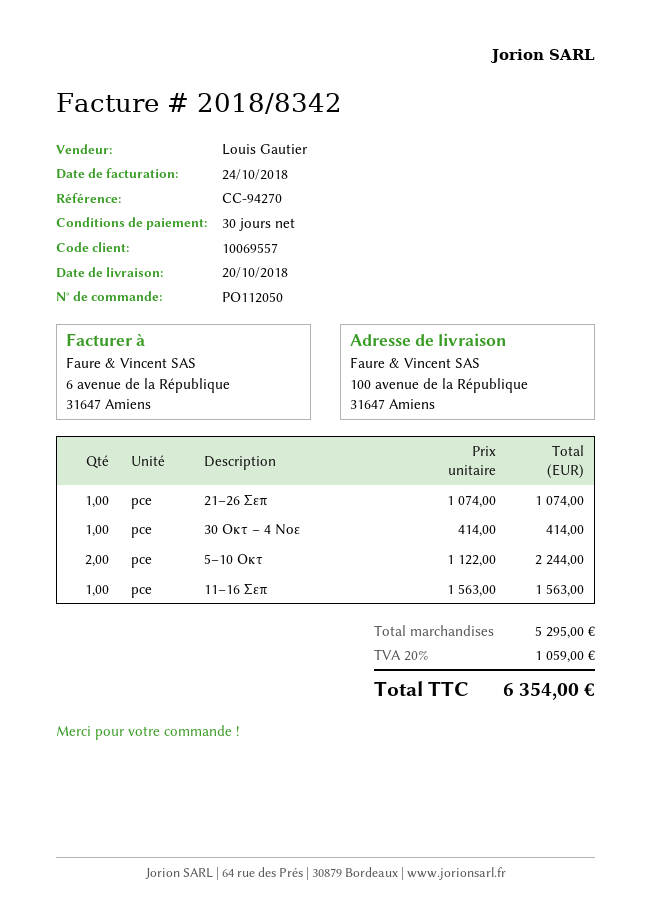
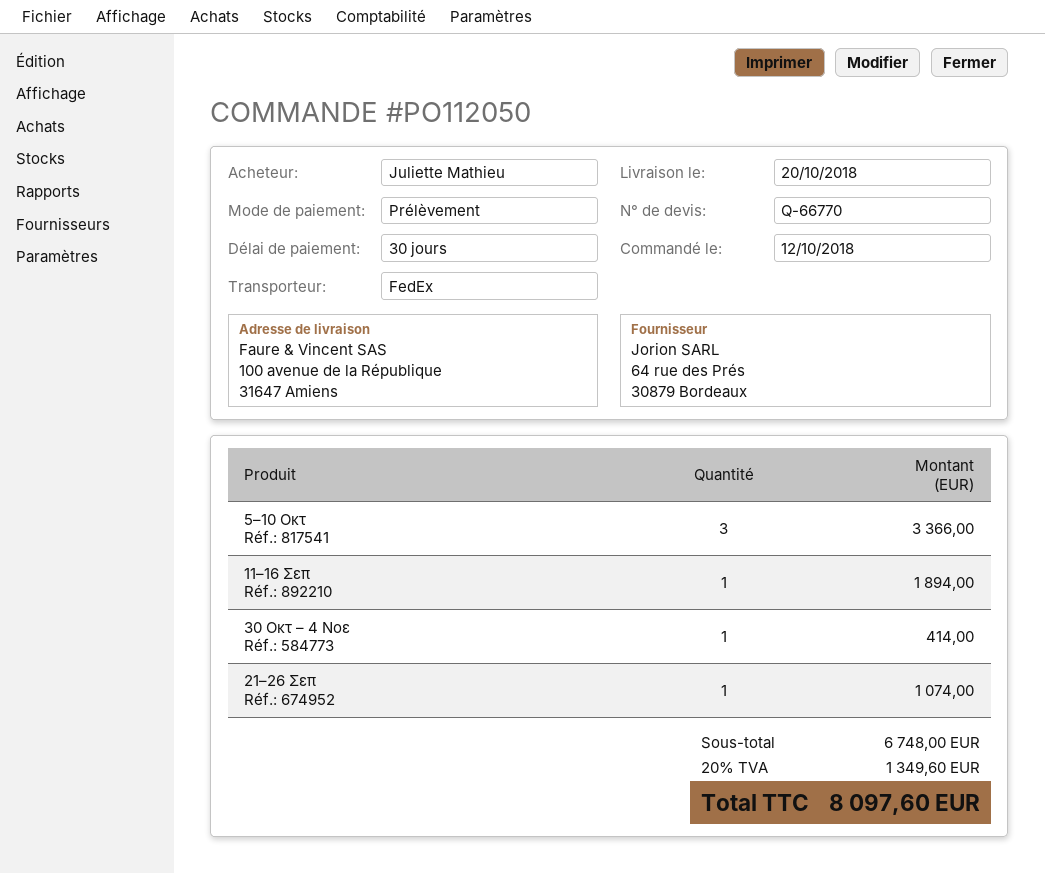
5–10 Οκτ: 2 for 2244.00 -> 3 for 3366.00
11–16 Σεπ: 1 for 1563.00 -> 1 for 1894.00
subtotal: 5295.00 -> 6748.00
tax: 20% = 1059.00 -> 20% = 1349.60
total: 6354.00 -> 8097.60

